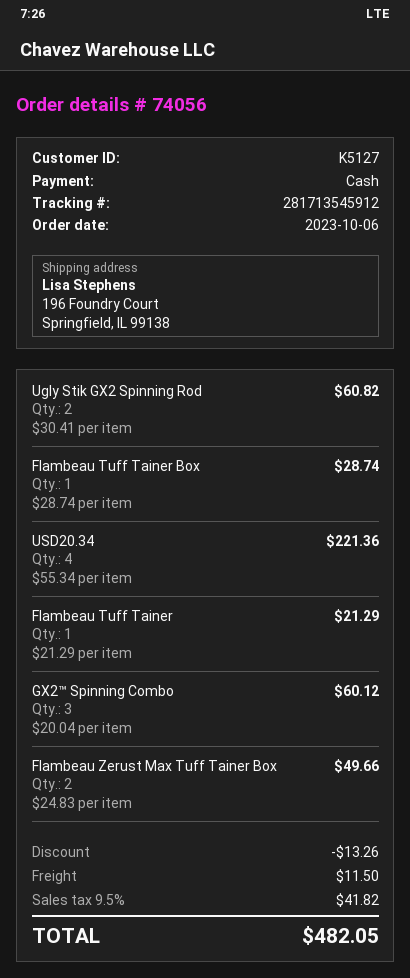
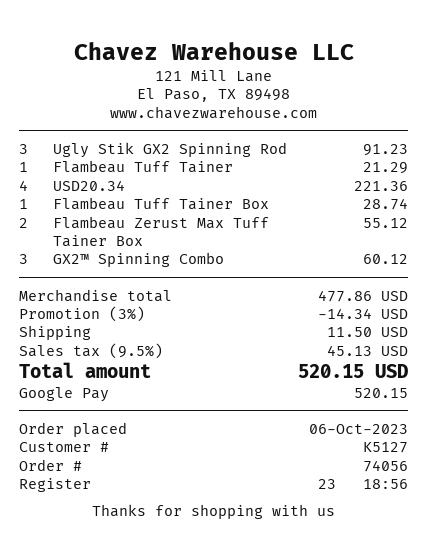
payment method: cash -> Google Pay
Ugly Stik GX2 Spinning Rod: 2 for 60.82 -> 3 for 91.23
Flambeau Zerust Max Tuff Tainer Box: 2 for 49.66 -> 2 for 55.12
discount: 13.26 -> 14.34
tax: 9.5% = 41.82 -> 9.5% = 45.13
total: 482.05 -> 520.15

